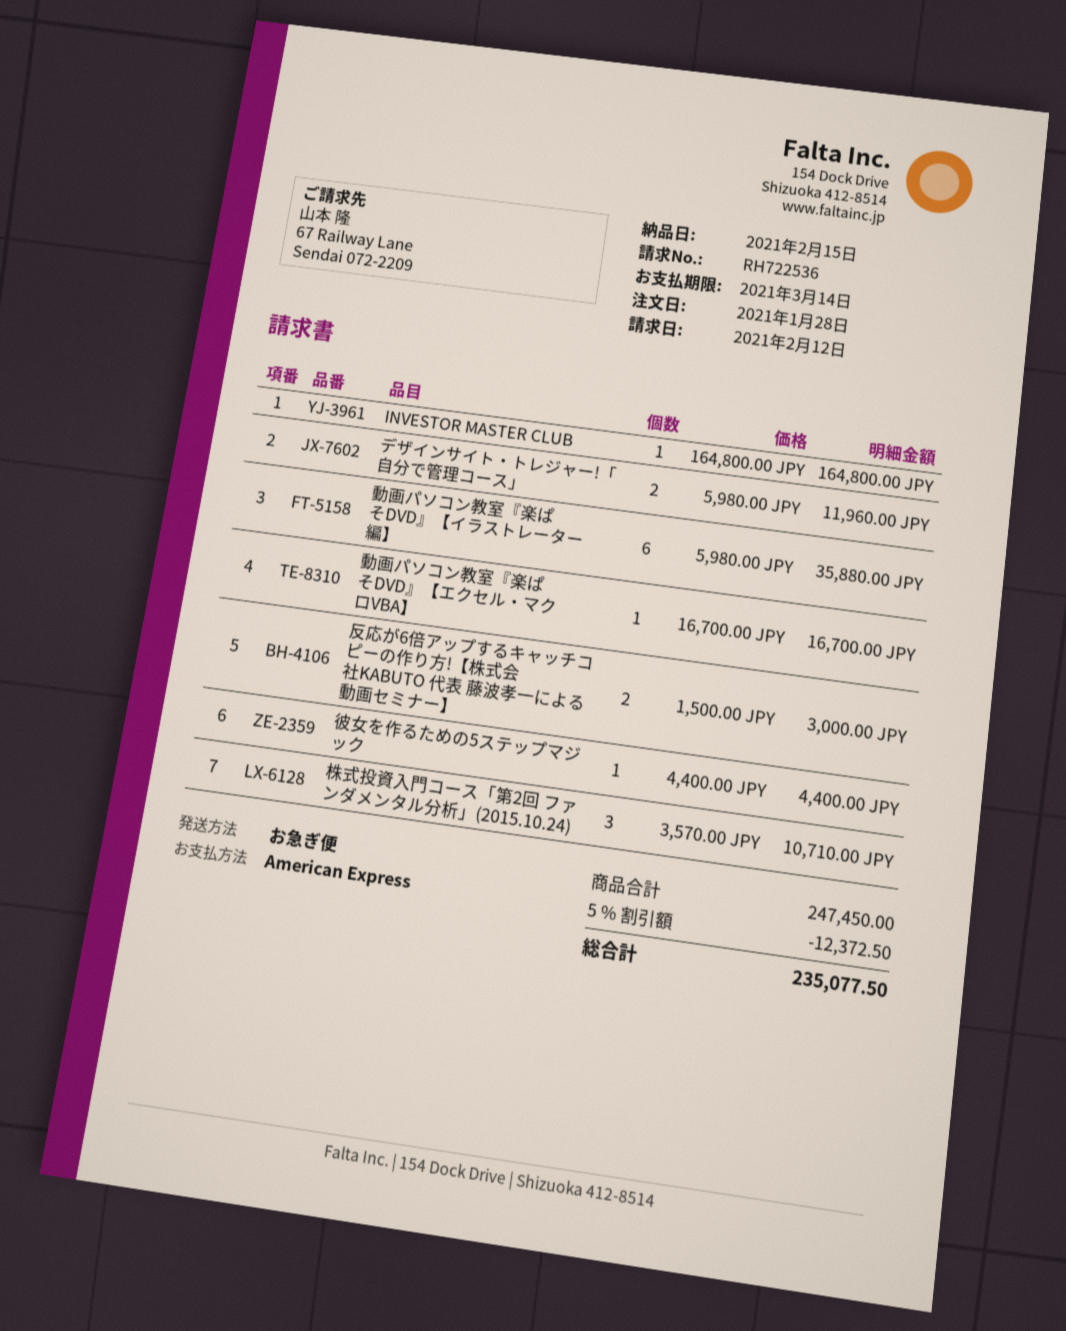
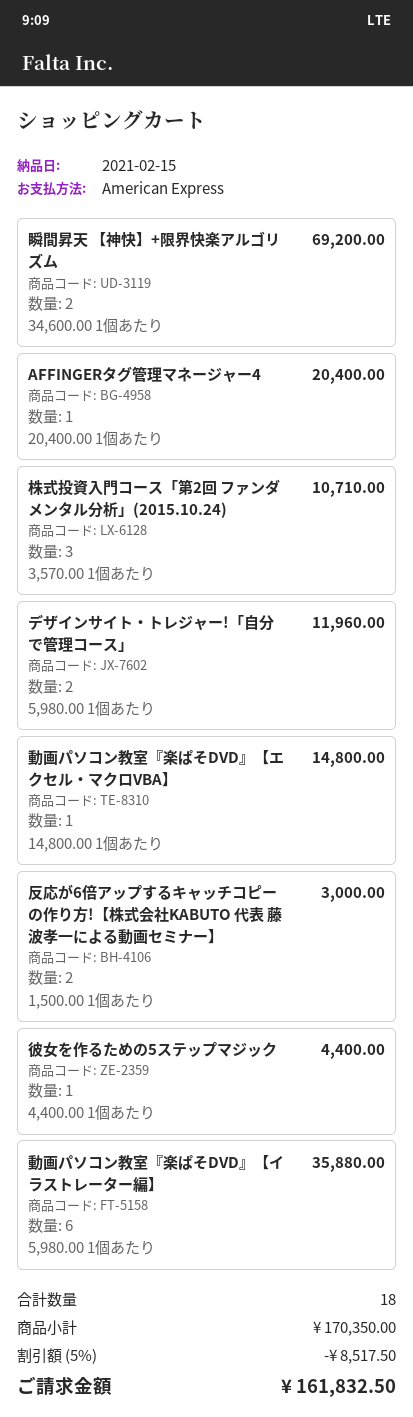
INVESTOR MASTER CLUB: 1 x 164800.00 = 164800.00 -> none
動画パソコン教室『楽ぱそDVD』【エクセル・マクロVBA】: 1 x 16700.00 = 16700.00 -> 1 x 14800.00 = 14800.00
瞬間昇天 【神快】+限界快楽アルゴリズム: none -> 2 x 34600.00 = 69200.00
AFFINGERタグ管理マネージャー4: none -> 1 x 20400.00 = 20400.00
subtotal: 247450.00 -> 170350.00
discount: 5% = 12372.50 -> 5% = 8517.50
total: 235077.50 -> 161832.50

